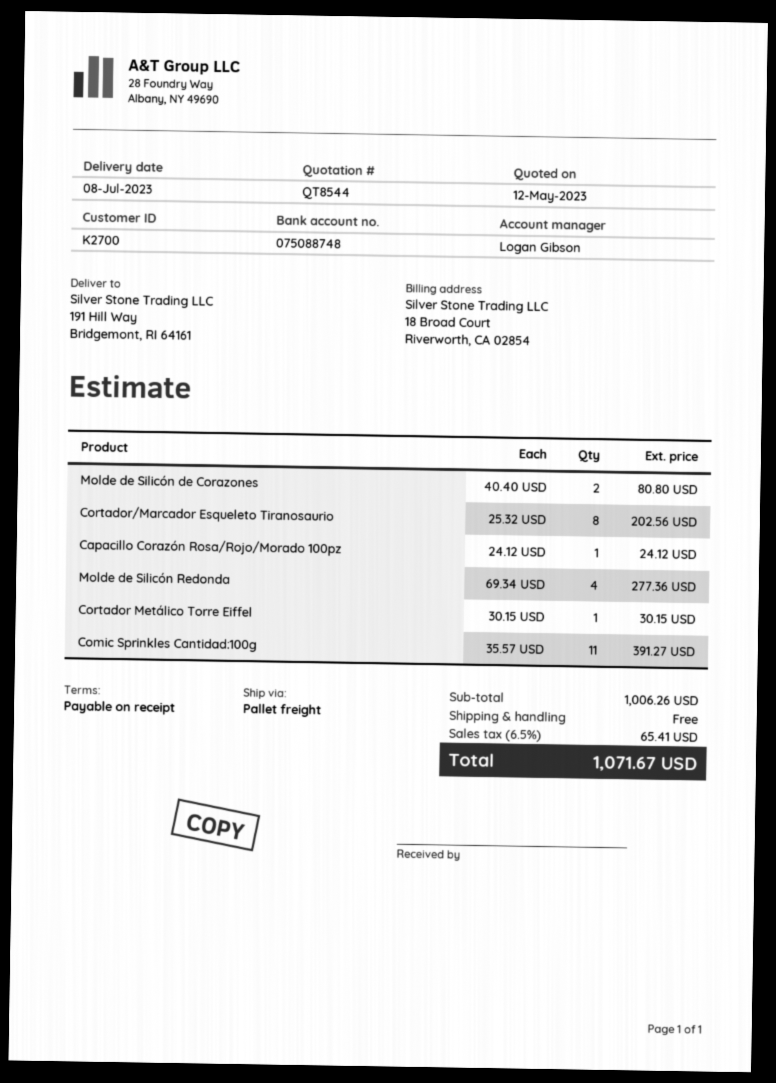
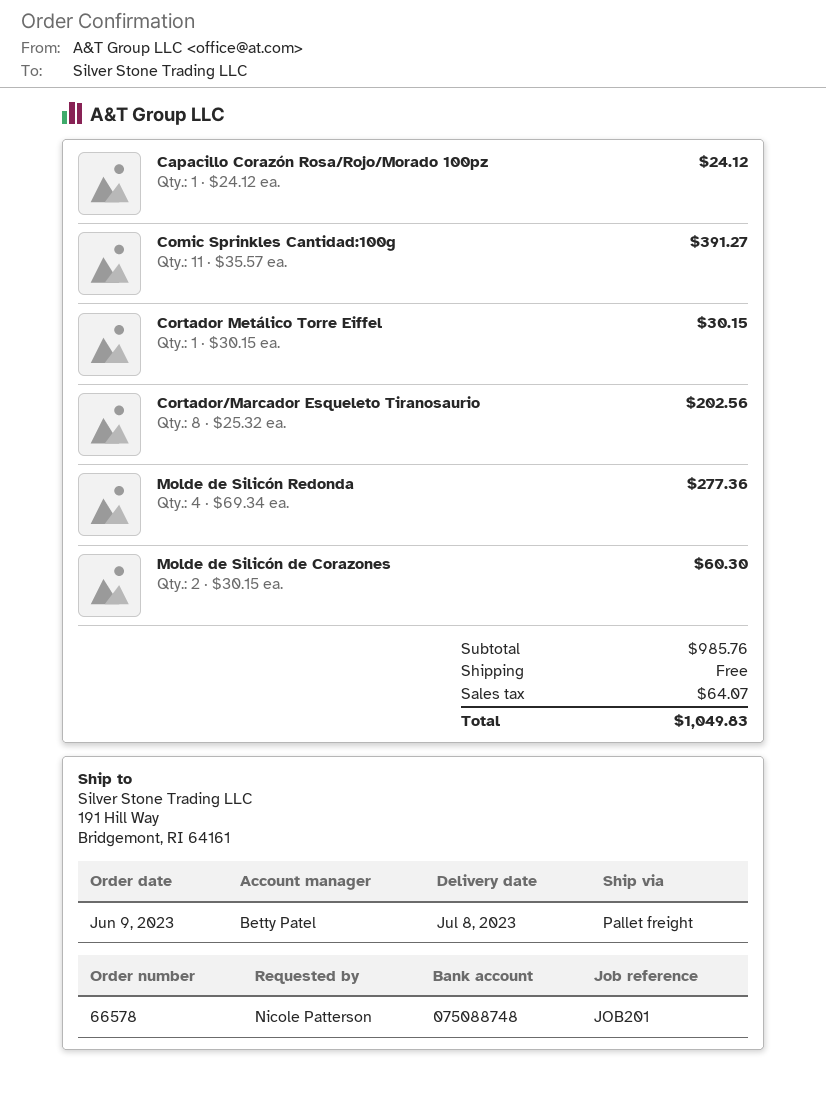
sales rep: Logan Gibson -> Betty Patel
Molde de Silicón de Corazones: 2 x 40.40 = 80.80 -> 2 x 30.15 = 60.30
subtotal: 1006.26 -> 985.76
tax: 65.41 -> 64.07
total: 1071.67 -> 1049.83

